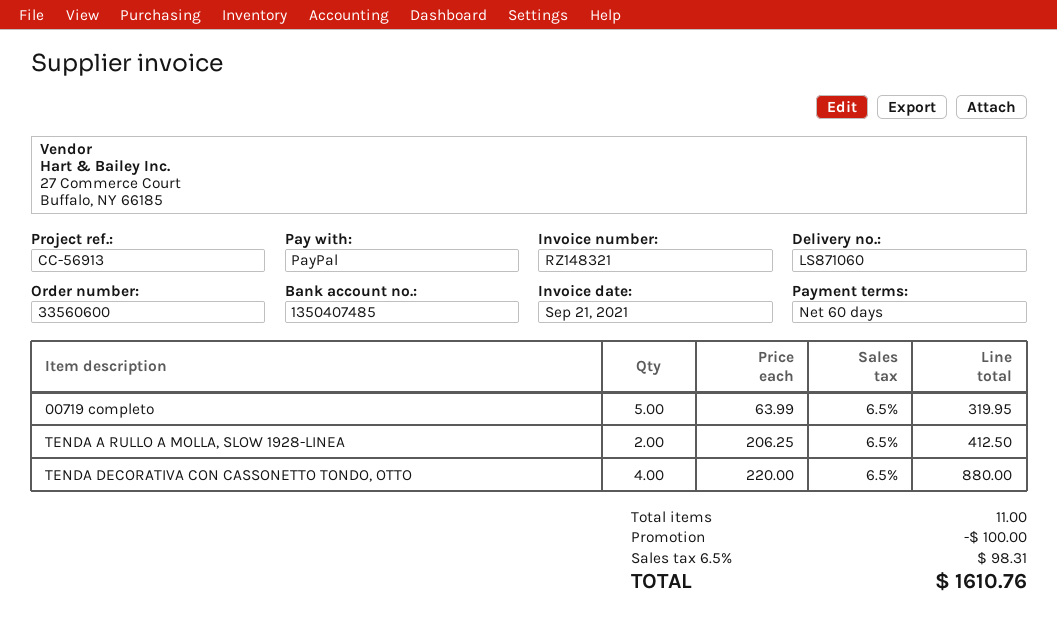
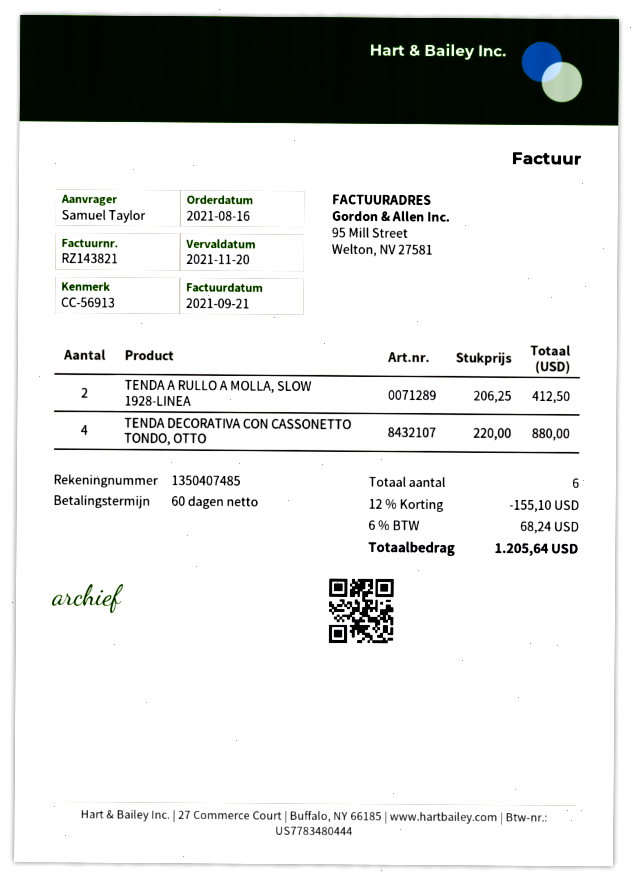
invoice number: RZ148321 -> RZ143821
00719 completo: 5 x 63.99 = 319.95 -> none
total quantity: 11 -> 6
discount: 100.00 -> 155.10
tax: 6.5% = 98.31 -> 6% = 68.24
total: 1610.76 -> 1205.64

